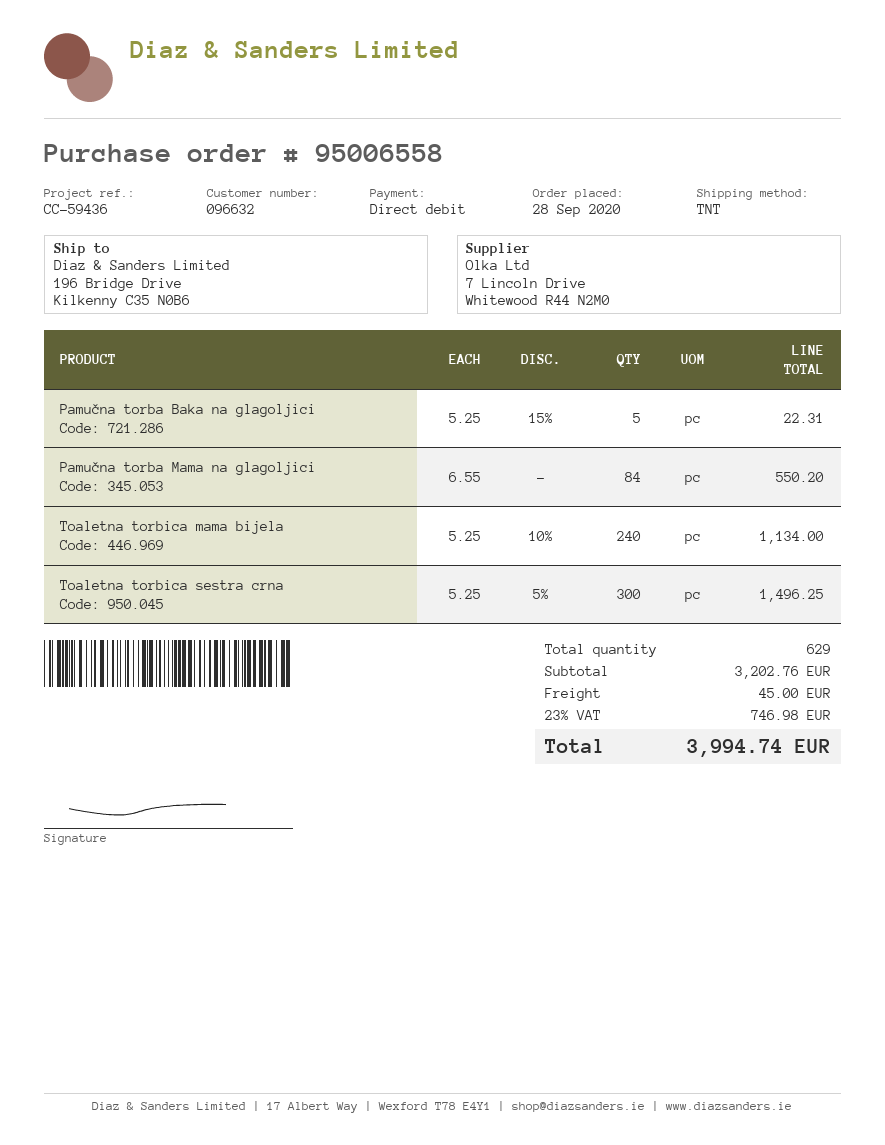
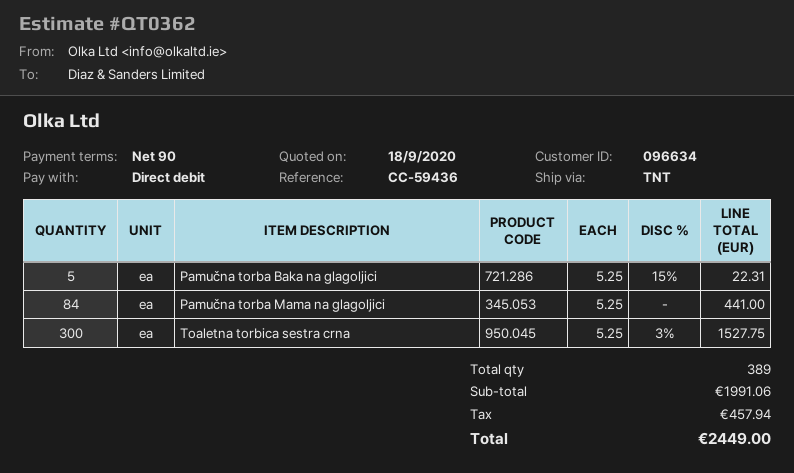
customer number: 096632 -> 096634
Pamučna torba Mama na glagoljici: 84 x 6.55 = 550.20 -> 84 x 5.25 = 441.00
Toaletna torbica mama bijela: 240 x 5.25 - 10% = 1134.00 -> none
Toaletna torbica sestra crna: 300 x 5.25 - 5% = 1496.25 -> 300 x 5.25 - 3% = 1527.75
total quantity: 629 -> 389
subtotal: 3202.76 -> 1991.06
shipping: 45.00 -> none
tax: 746.98 -> 457.94
total: 3994.74 -> 2449.00

